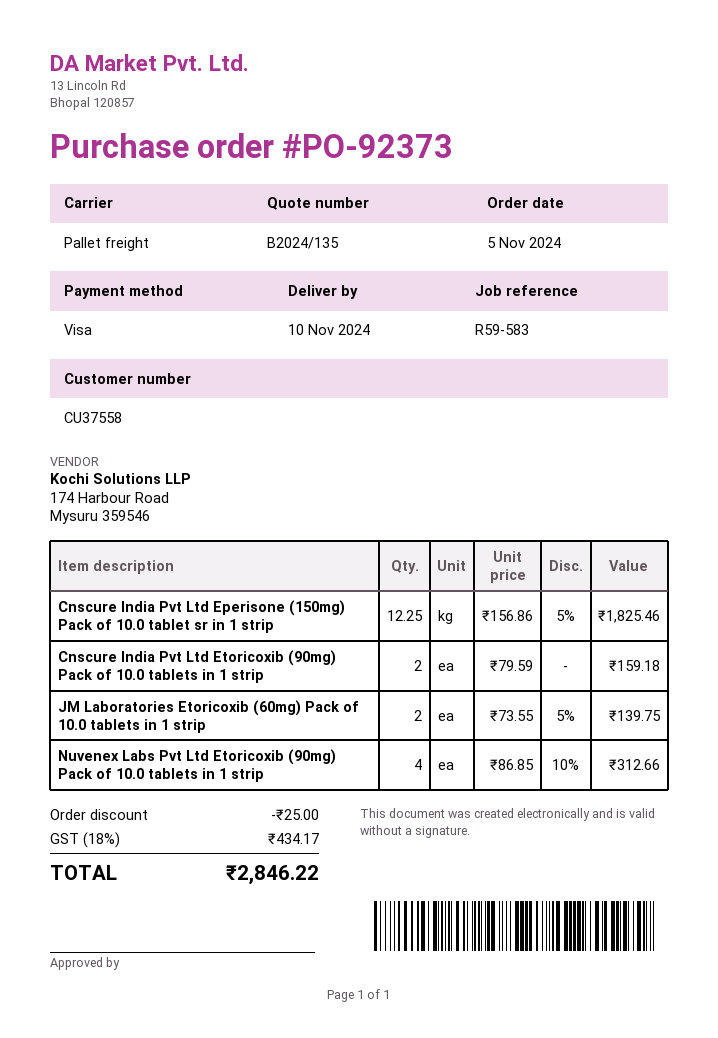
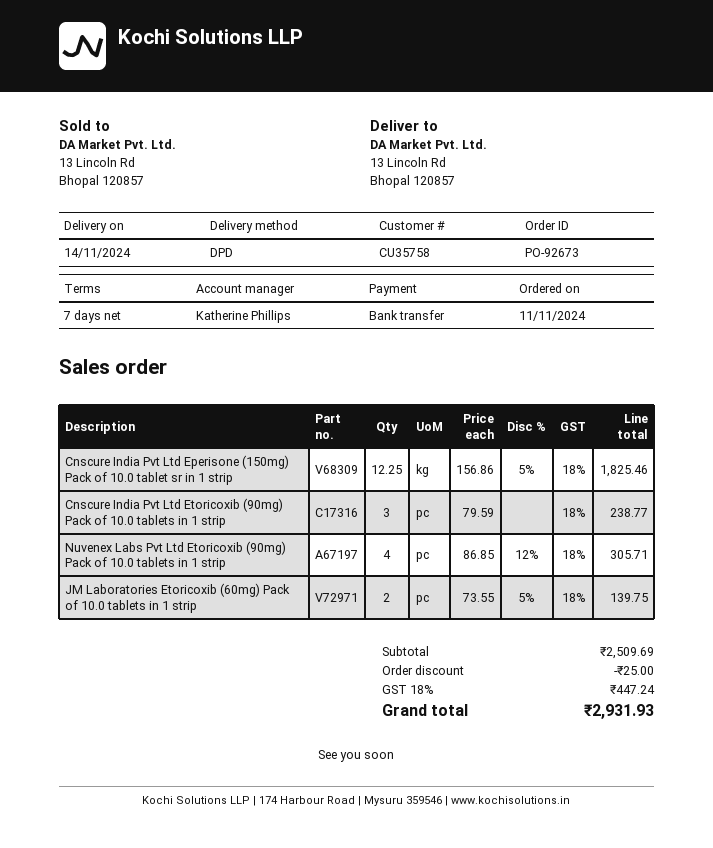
order number: PO-92373 -> PO-92673
order date: 2024-11-05 -> 2024-11-11
delivery date: 2024-11-10 -> 2024-11-14
customer number: CU37558 -> CU35758
payment method: Visa -> bank transfer
shipping method: pallet freight -> DPD
Cnscure India Pvt Ltd Etoricoxib (90mg) Pack of 10.0 tablets in 1 strip: 2 x 79.59 = 159.18 -> 3 x 79.59 = 238.77
Nuvenex Labs Pvt Ltd Etoricoxib (90mg) Pack of 10.0 tablets in 1 strip: 4 x 86.85 - 10% = 312.66 -> 4 x 86.85 - 12% = 305.71
tax: 18% = 434.17 -> 18% = 447.24
total: 2846.22 -> 2931.93

